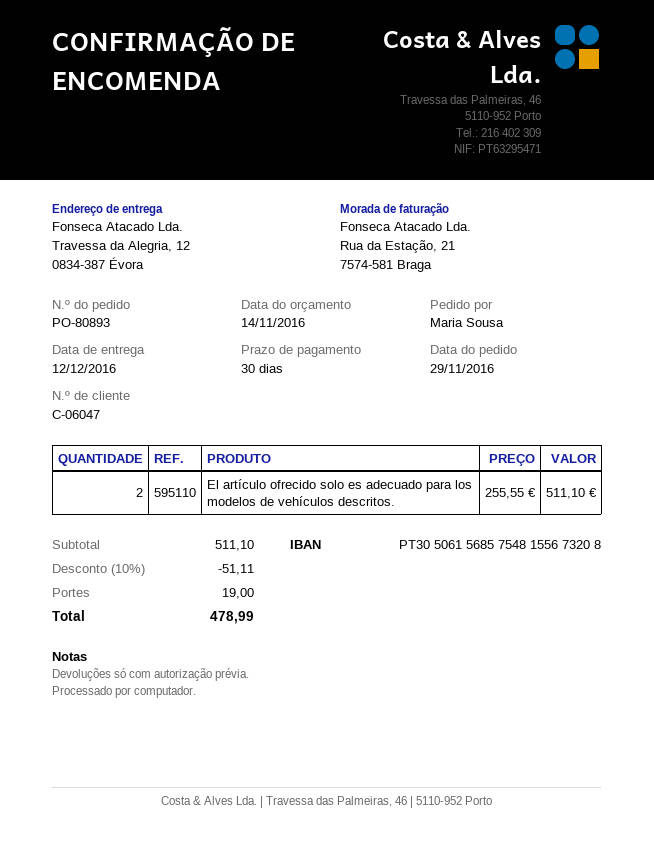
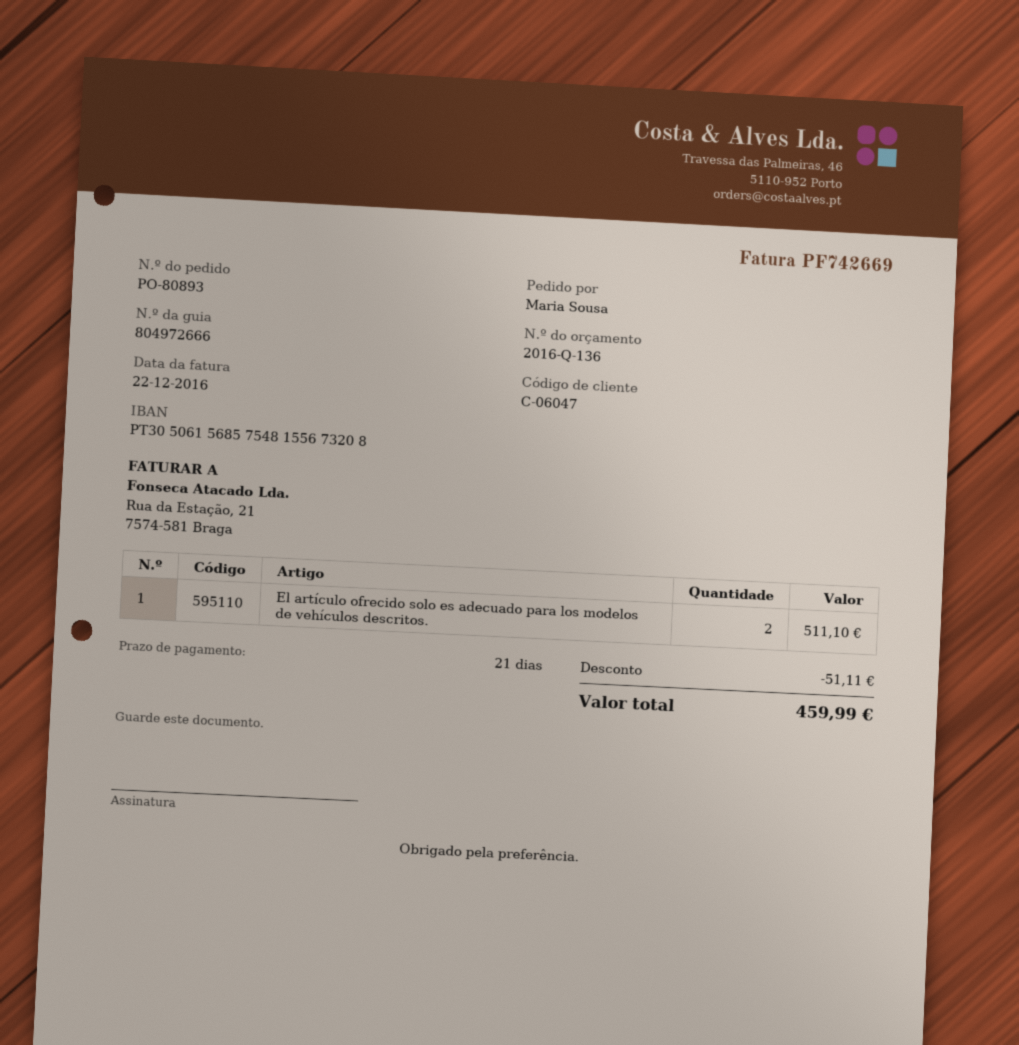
payment terms: 30 days -> 21 days
shipping: 19.00 -> none
total: 478.99 -> 459.99

